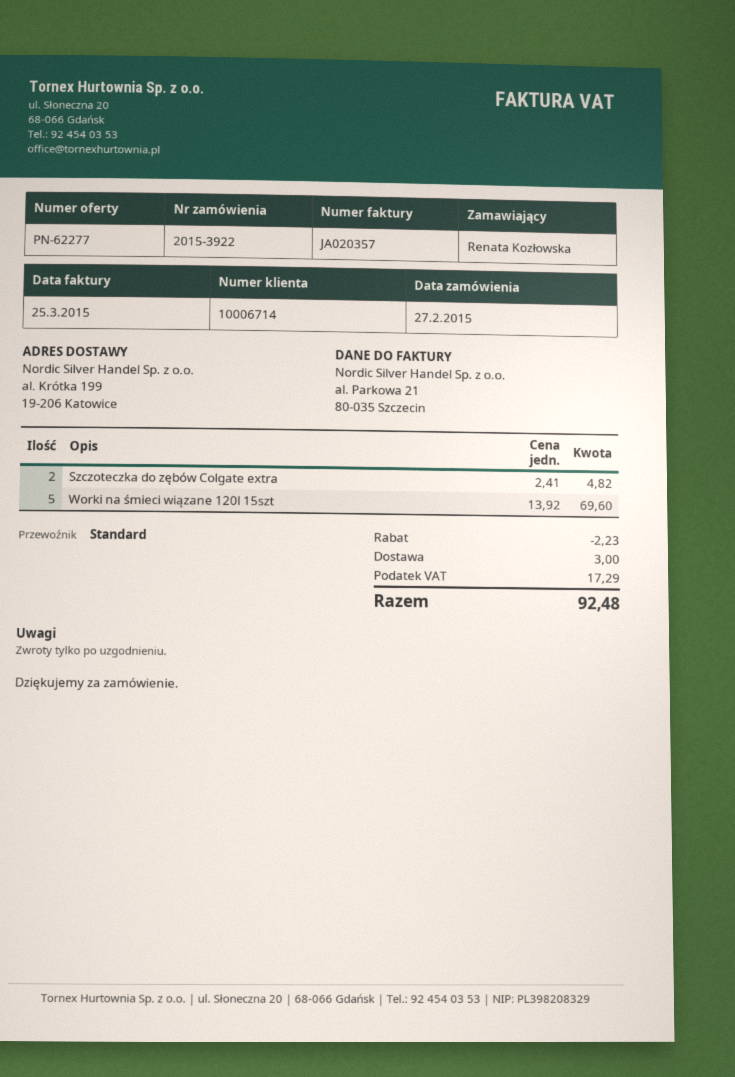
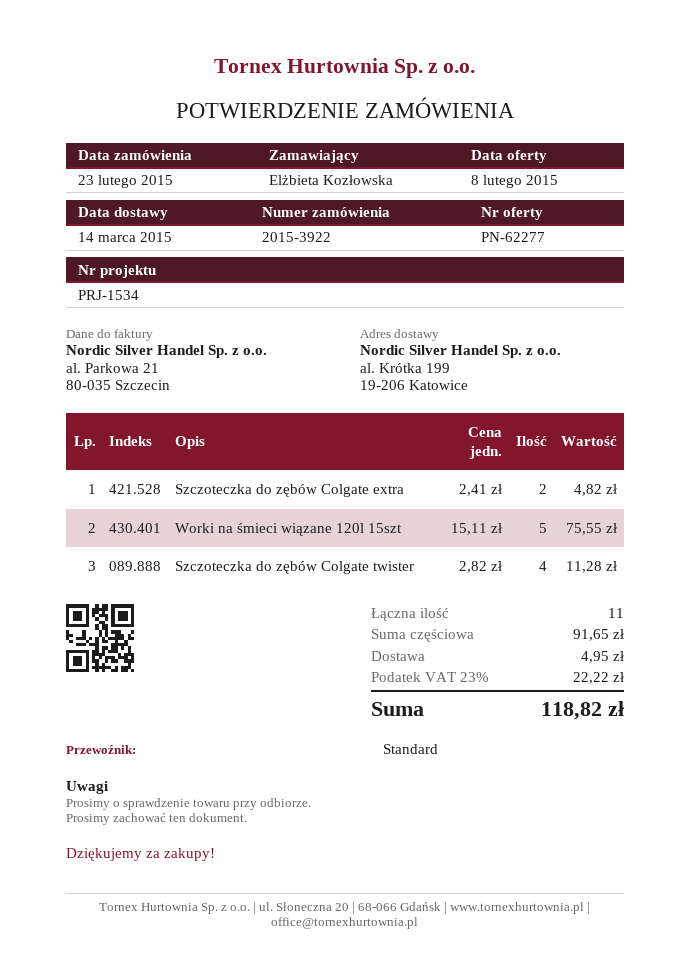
order date: 2015-02-27 -> 2015-02-23
ordered by: Renata Kozłowska -> Elżbieta Kozłowska
Worki na śmieci wiązane 120l 15szt: 5 x 13.92 = 69.60 -> 5 x 15.11 = 75.55
Szczoteczka do zębów Colgate twister: none -> 4 x 2.82 = 11.28
discount: 2.23 -> none
shipping: 3.00 -> 4.95
tax: 17.29 -> 22.22
total: 92.48 -> 118.82

